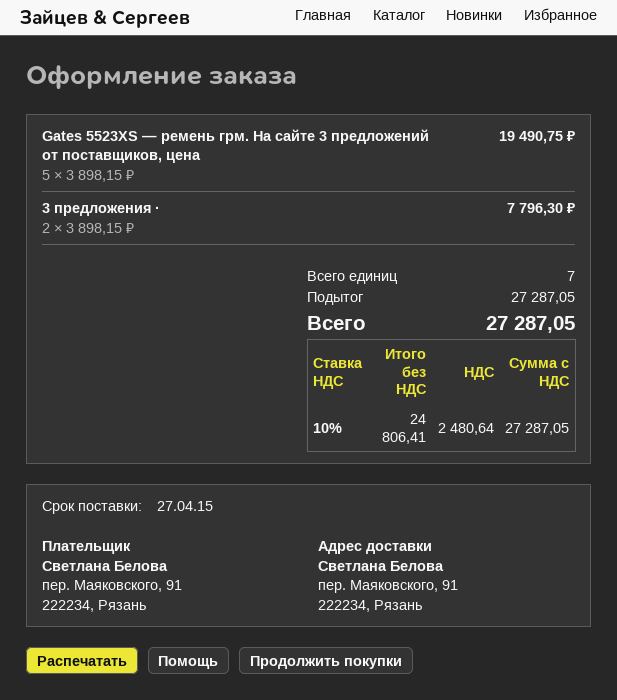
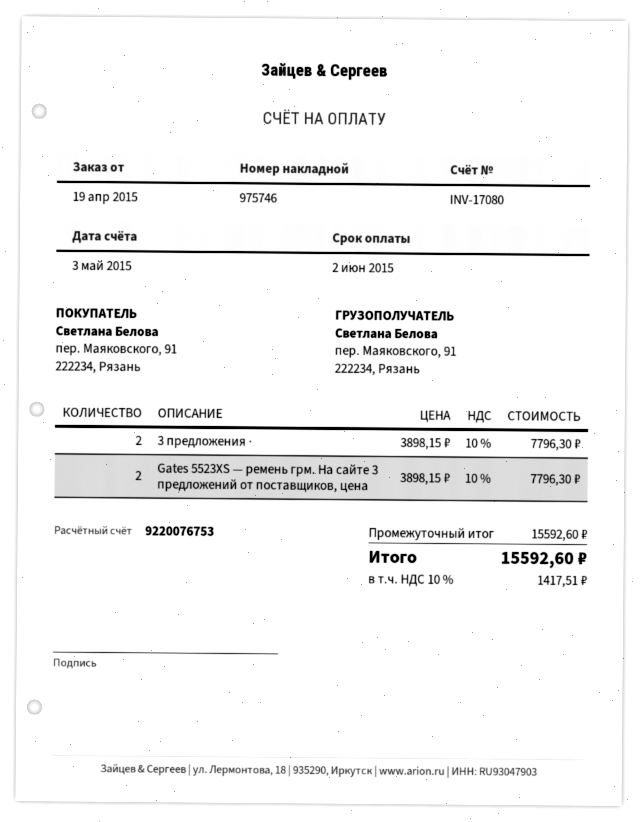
Gates 5523XS — ремень грм. На сайте 3 предложений от поставщиков, цена: 5 x 3898.15 = 19490.75 -> 2 x 3898.15 = 7796.30
subtotal: 27287.05 -> 15592.60
tax: 10% = 2480.64 -> 10% = 1417.51
total: 27287.05 -> 15592.60

